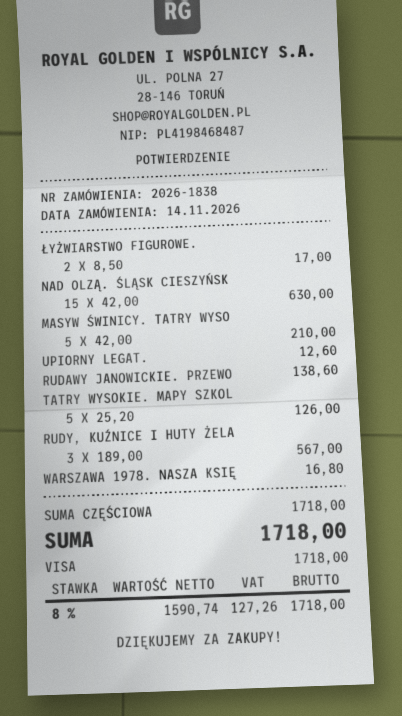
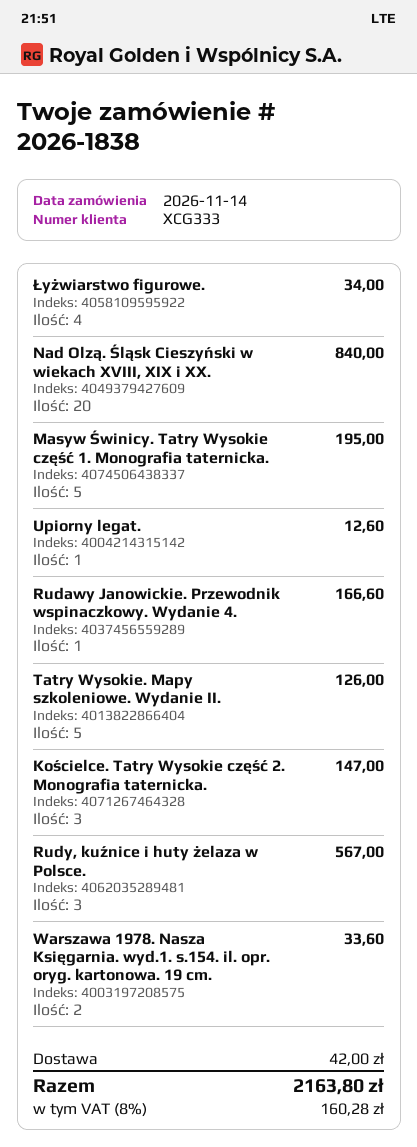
ŁYŻWIARSTWO FIGUROWE.: 2 for 17.00 -> 4 for 34.00
NAD OLZĄ. ŚLĄSK CIESZYŃSK: 15 for 630.00 -> 20 for 840.00
MASYW ŚWINICY. TATRY WYSO: 5 for 210.00 -> 5 for 195.00
RUDAWY JANOWICKIE. PRZEWO: 1 for 138.60 -> 1 for 166.60
WARSZAWA 1978. NASZA KSIĘ: 1 for 16.80 -> 2 for 33.60
Kościelce. Tatry Wysokie część 2. Monografia taternicka.: none -> 3 for 147.00
shipping: none -> 42.00
tax: 8% = 127.26 -> 8% = 160.28
total: 1718.00 -> 2163.80

